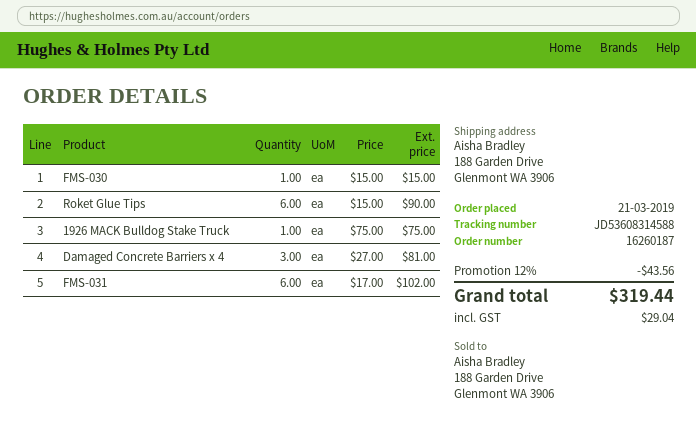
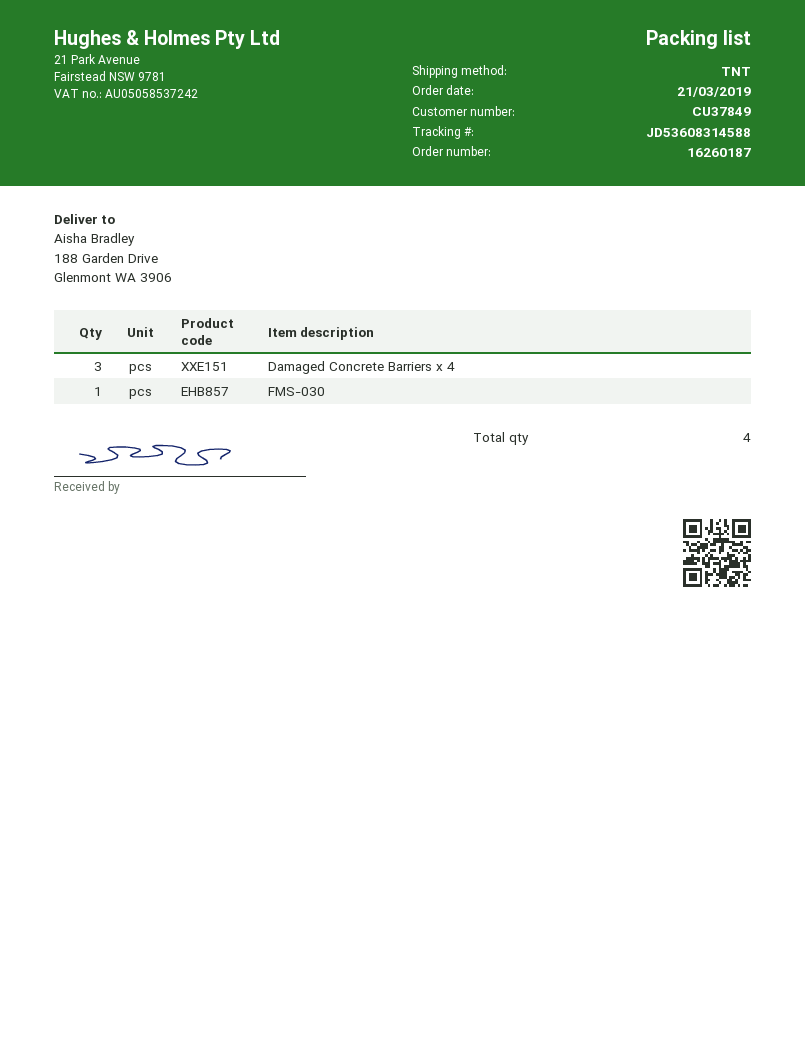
Roket Glue Tips: 6 -> none
1926 MACK Bulldog Stake Truck: 1 -> none
FMS-031: 6 -> none

